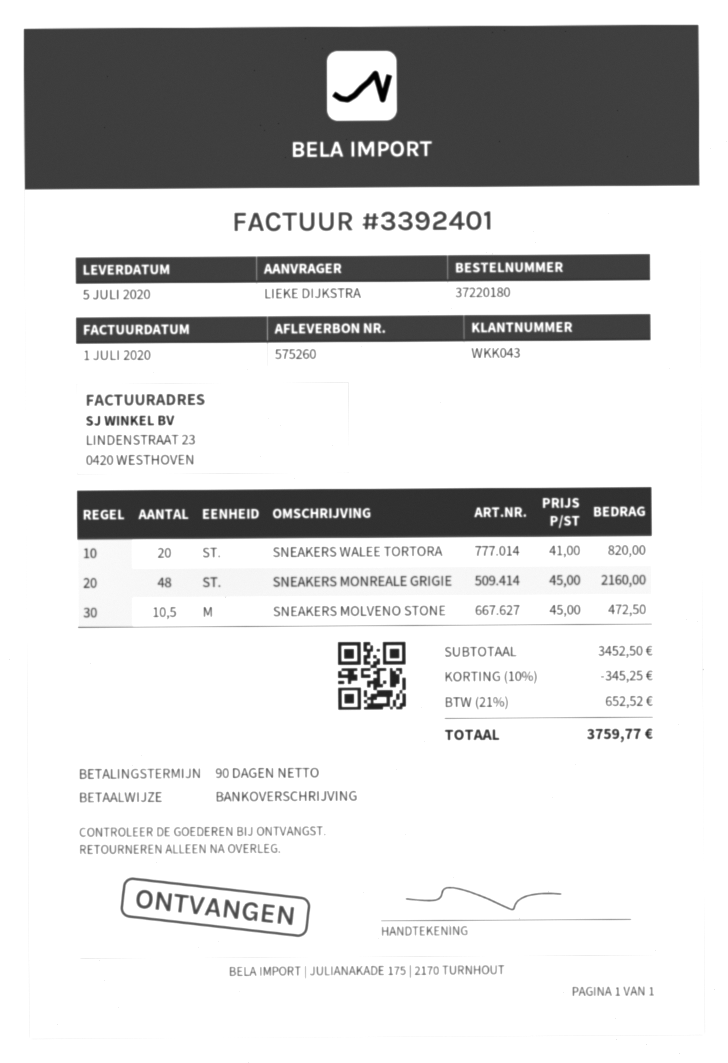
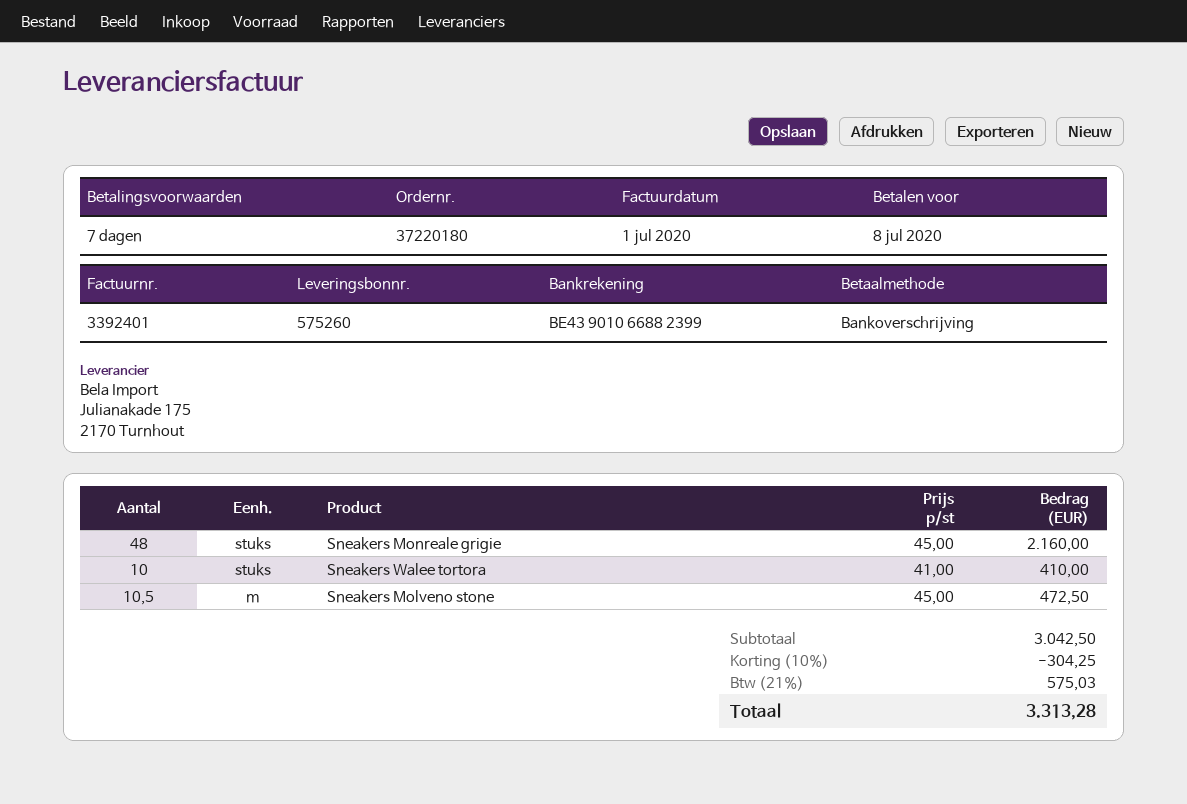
payment terms: 90 days -> 7 days
SNEAKERS WALEE TORTORA: 20 x 41.00 = 820.00 -> 10 x 41.00 = 410.00
subtotal: 3452.50 -> 3042.50
discount: 10% = 345.25 -> 10% = 304.25
tax: 21% = 652.52 -> 21% = 575.03
total: 3759.77 -> 3313.28

